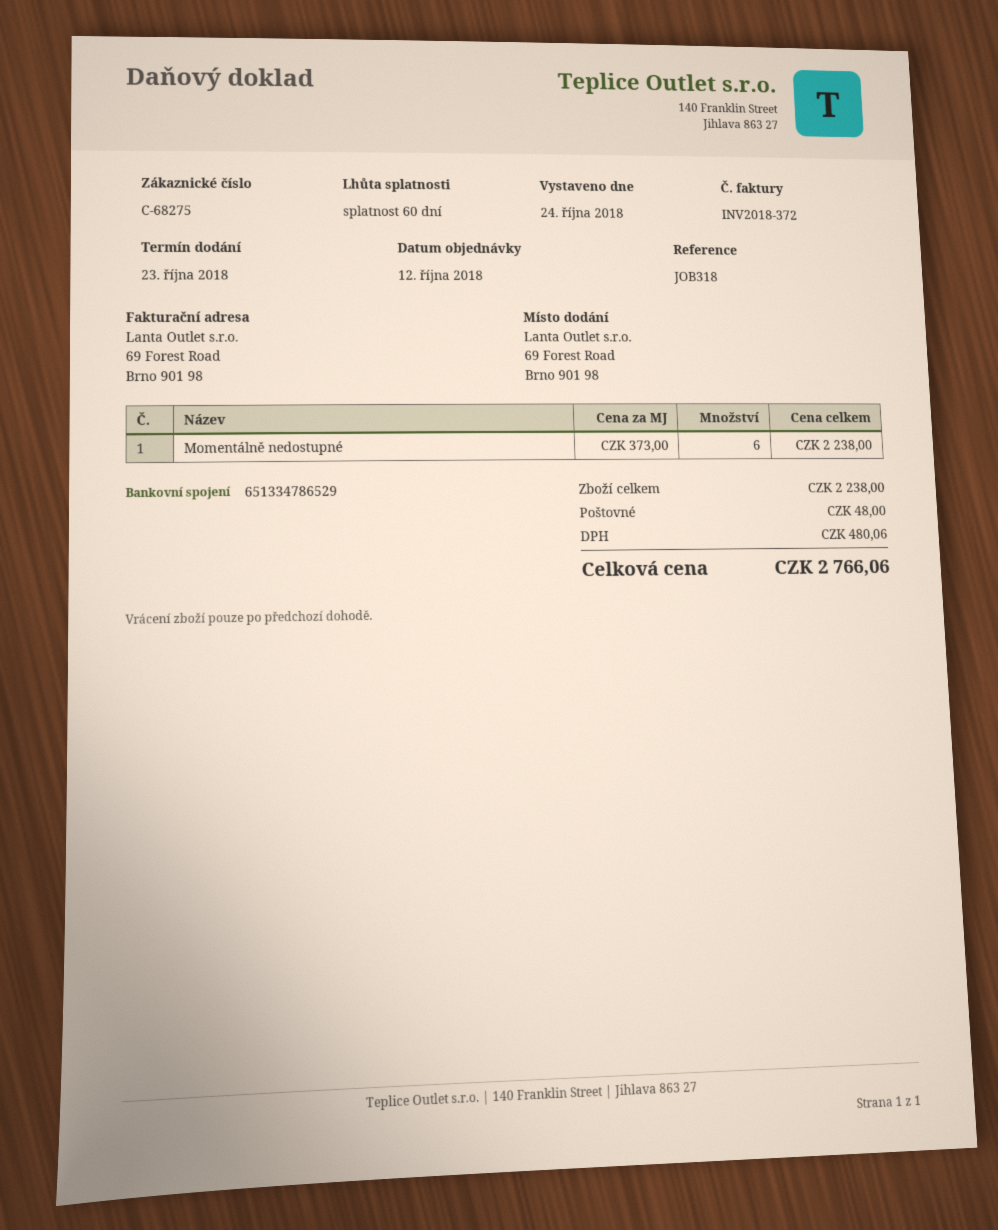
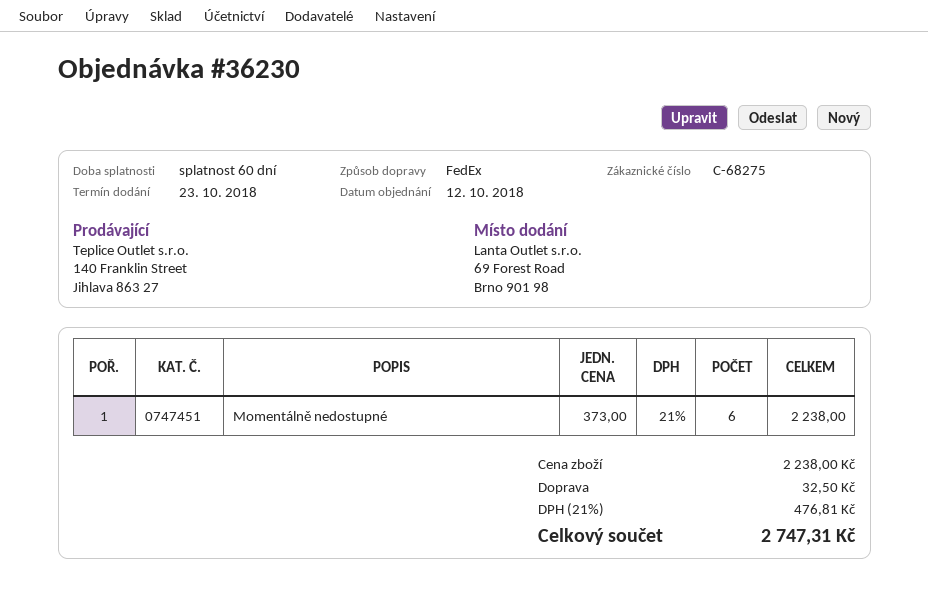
shipping: 48.00 -> 32.50
tax: 480.06 -> 476.81
total: 2766.06 -> 2747.31

